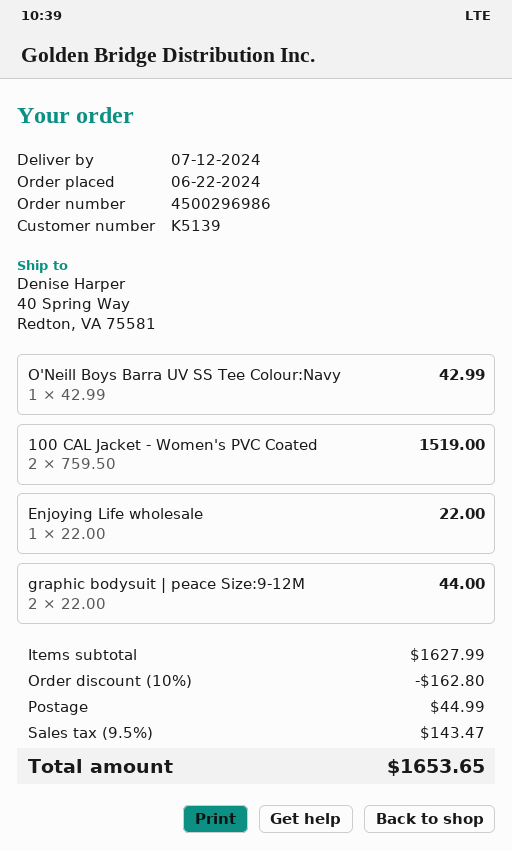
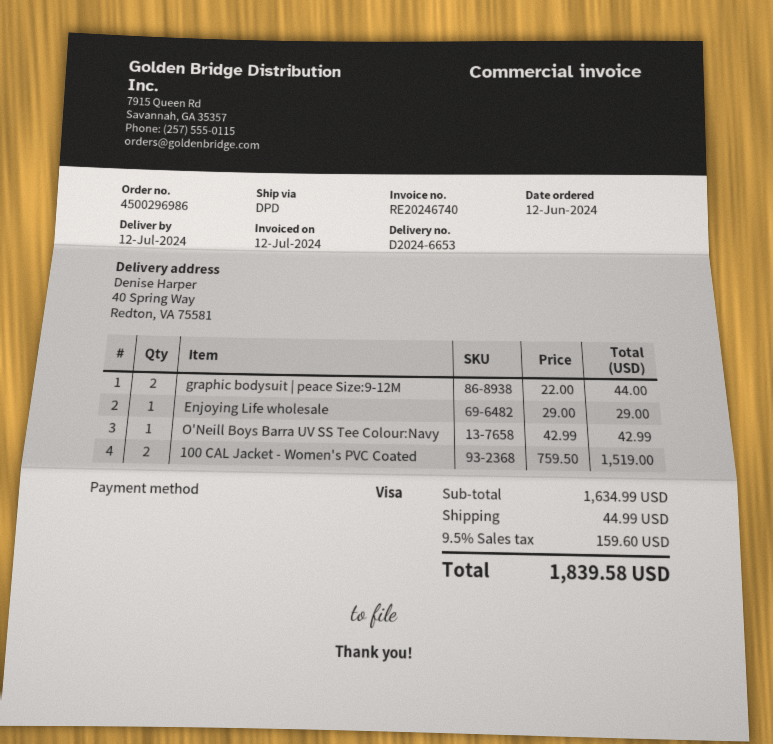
order date: 2024-06-22 -> 2024-06-12
Enjoying Life wholesale: 1 x 22.00 = 22.00 -> 1 x 29.00 = 29.00
subtotal: 1627.99 -> 1634.99
discount: 10% = 162.80 -> none
tax: 9.5% = 143.47 -> 9.5% = 159.60
total: 1653.65 -> 1839.58

